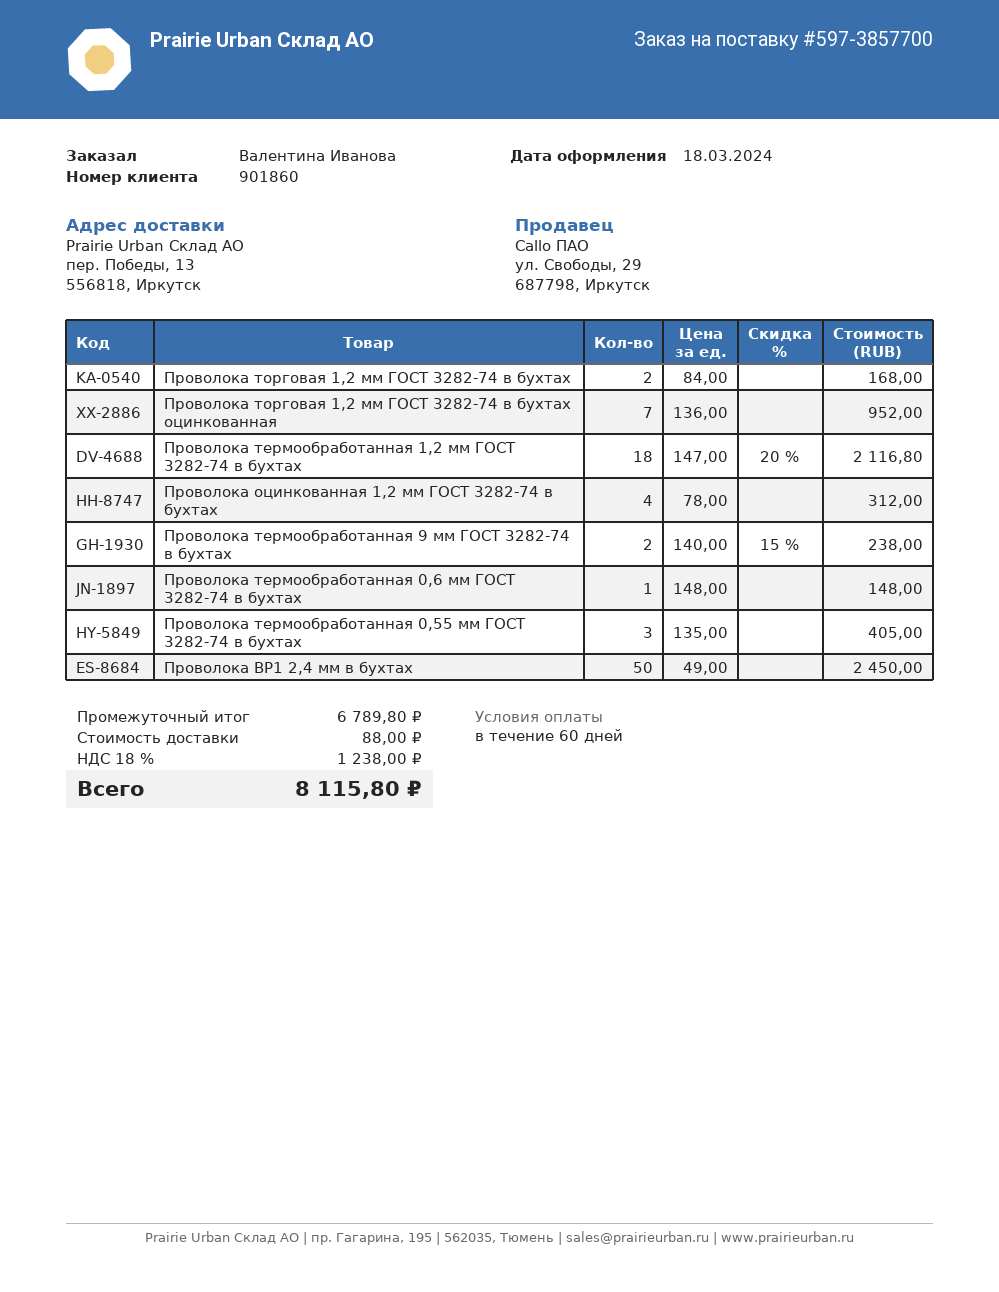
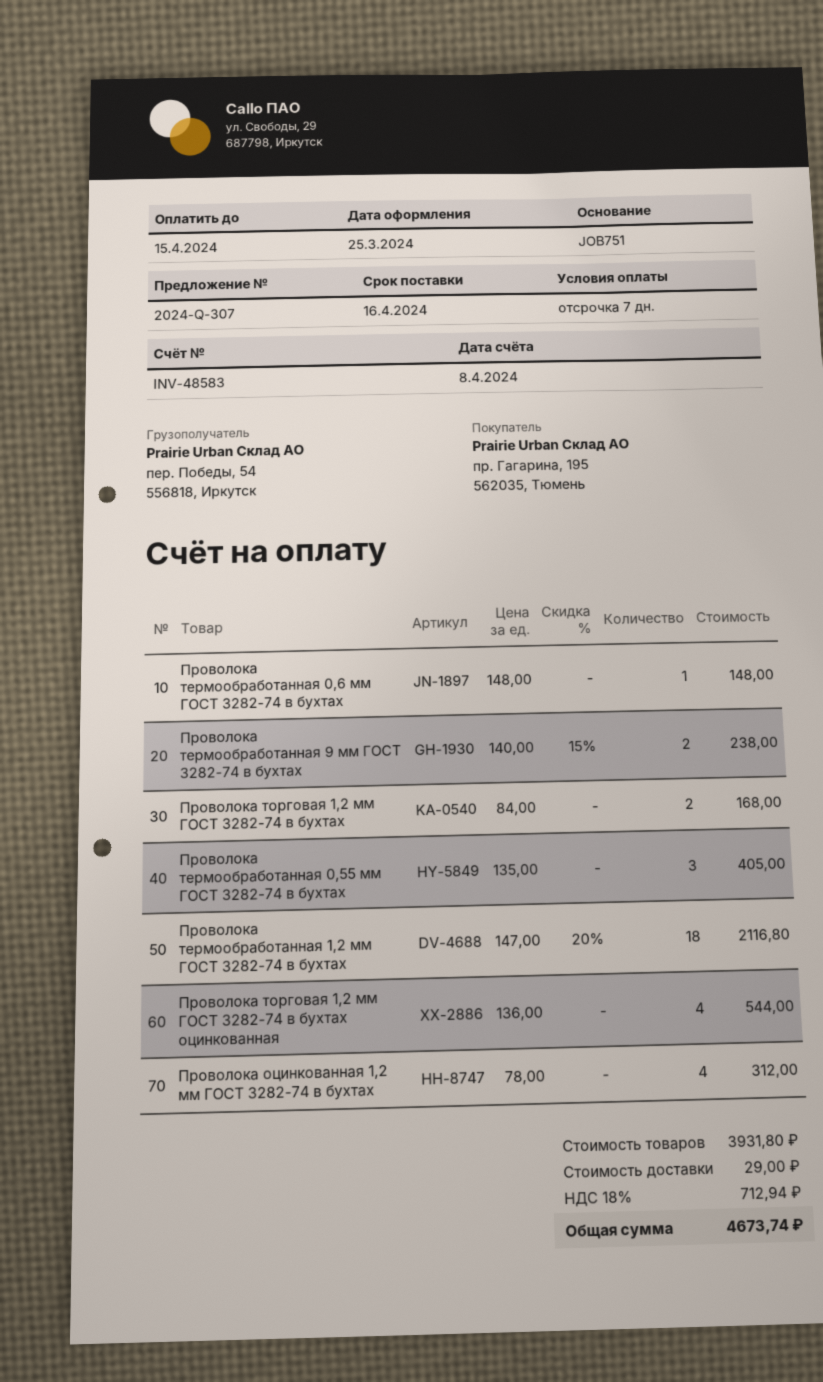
order date: 2024-03-18 -> 2024-03-25
payment terms: 60 days -> 7 days
ship to: пер. Победы, 13, 556818, Иркутск -> пер. Победы, 54, 556818, Иркутск
Проволока торговая 1,2 мм ГОСТ 3282-74 в бухтах оцинкованная: 7 x 136.00 = 952.00 -> 4 x 136.00 = 544.00
Проволока ВР1 2,4 мм в бухтах: 50 x 49.00 = 2450.00 -> none
subtotal: 6789.80 -> 3931.80
shipping: 88.00 -> 29.00
tax: 18% = 1238.00 -> 18% = 712.94
total: 8115.80 -> 4673.74

